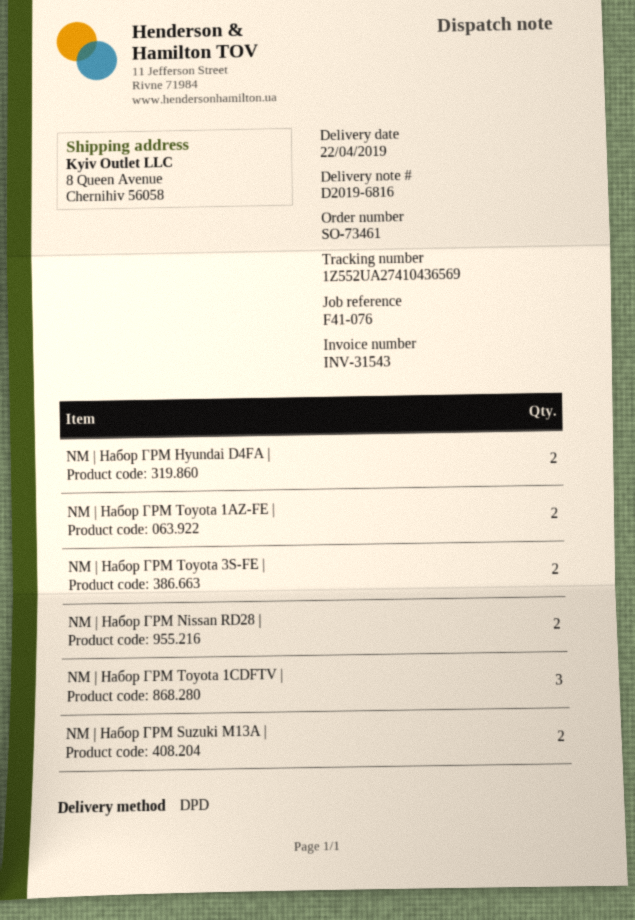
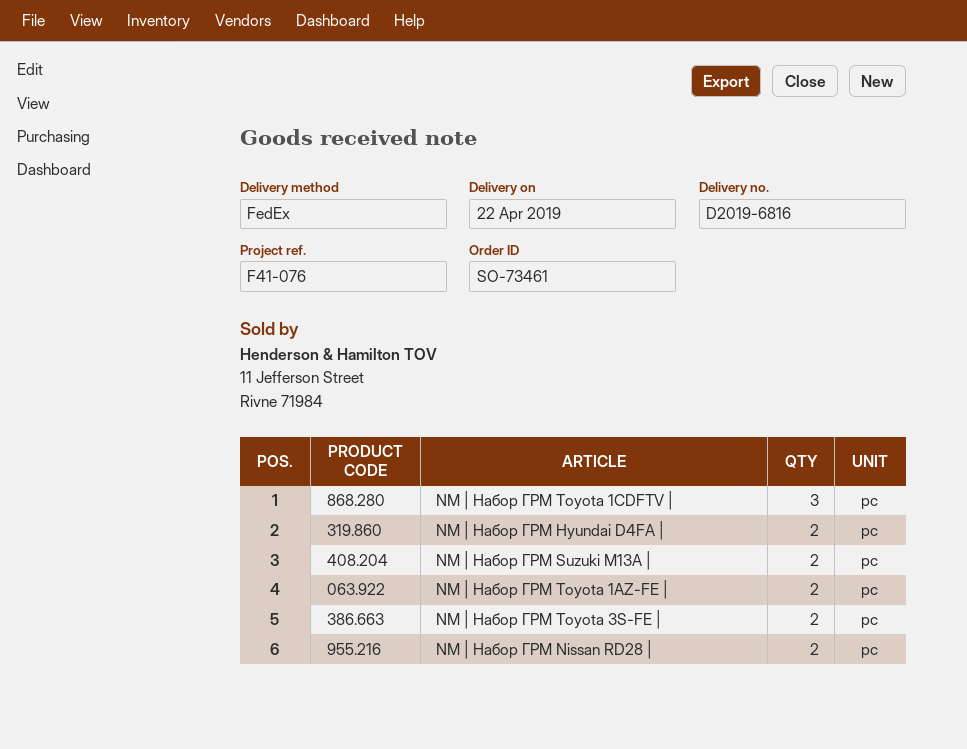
shipping method: DPD -> FedEx

